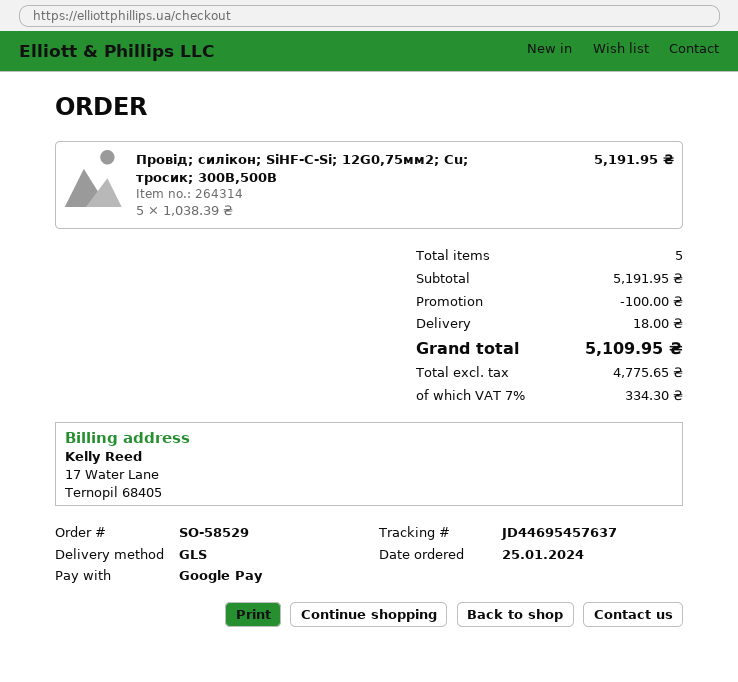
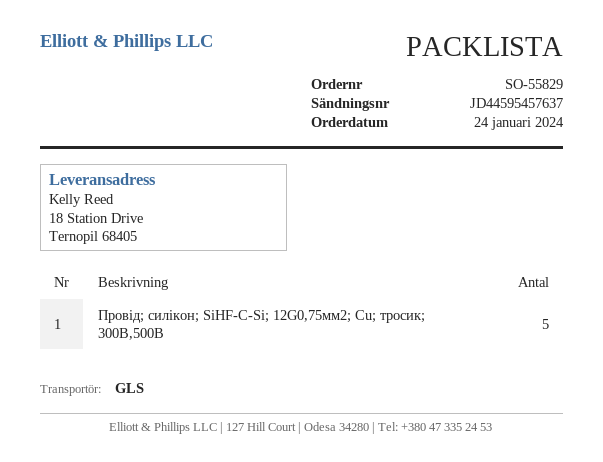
order number: SO-58529 -> SO-55829
order date: 2024-01-25 -> 2024-01-24
tracking number: JD44695457637 -> JD44595457637

